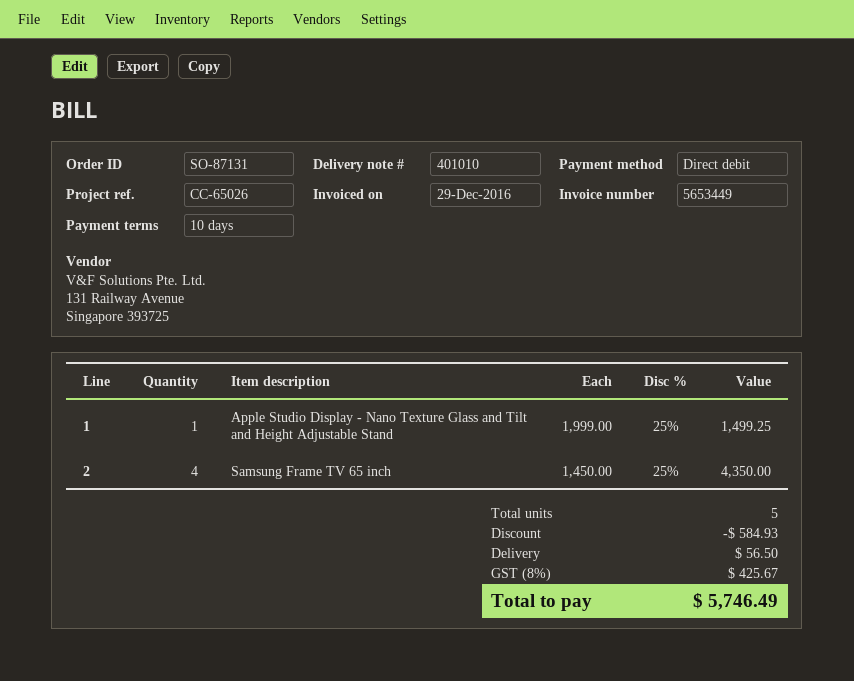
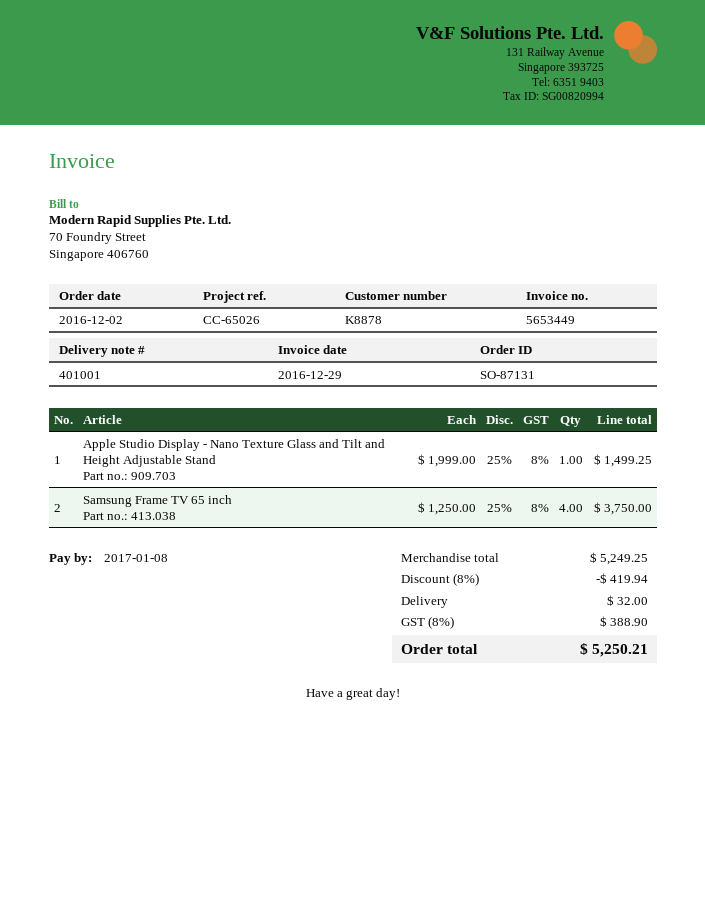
delivery note number: 401010 -> 401001
Samsung Frame TV 65 inch: 4 x 1450.00 - 25% = 4350.00 -> 4 x 1250.00 - 25% = 3750.00
discount: 584.93 -> 419.94
shipping: 56.50 -> 32.00
tax: 8% = 425.67 -> 8% = 388.90
total: 5746.49 -> 5250.21

